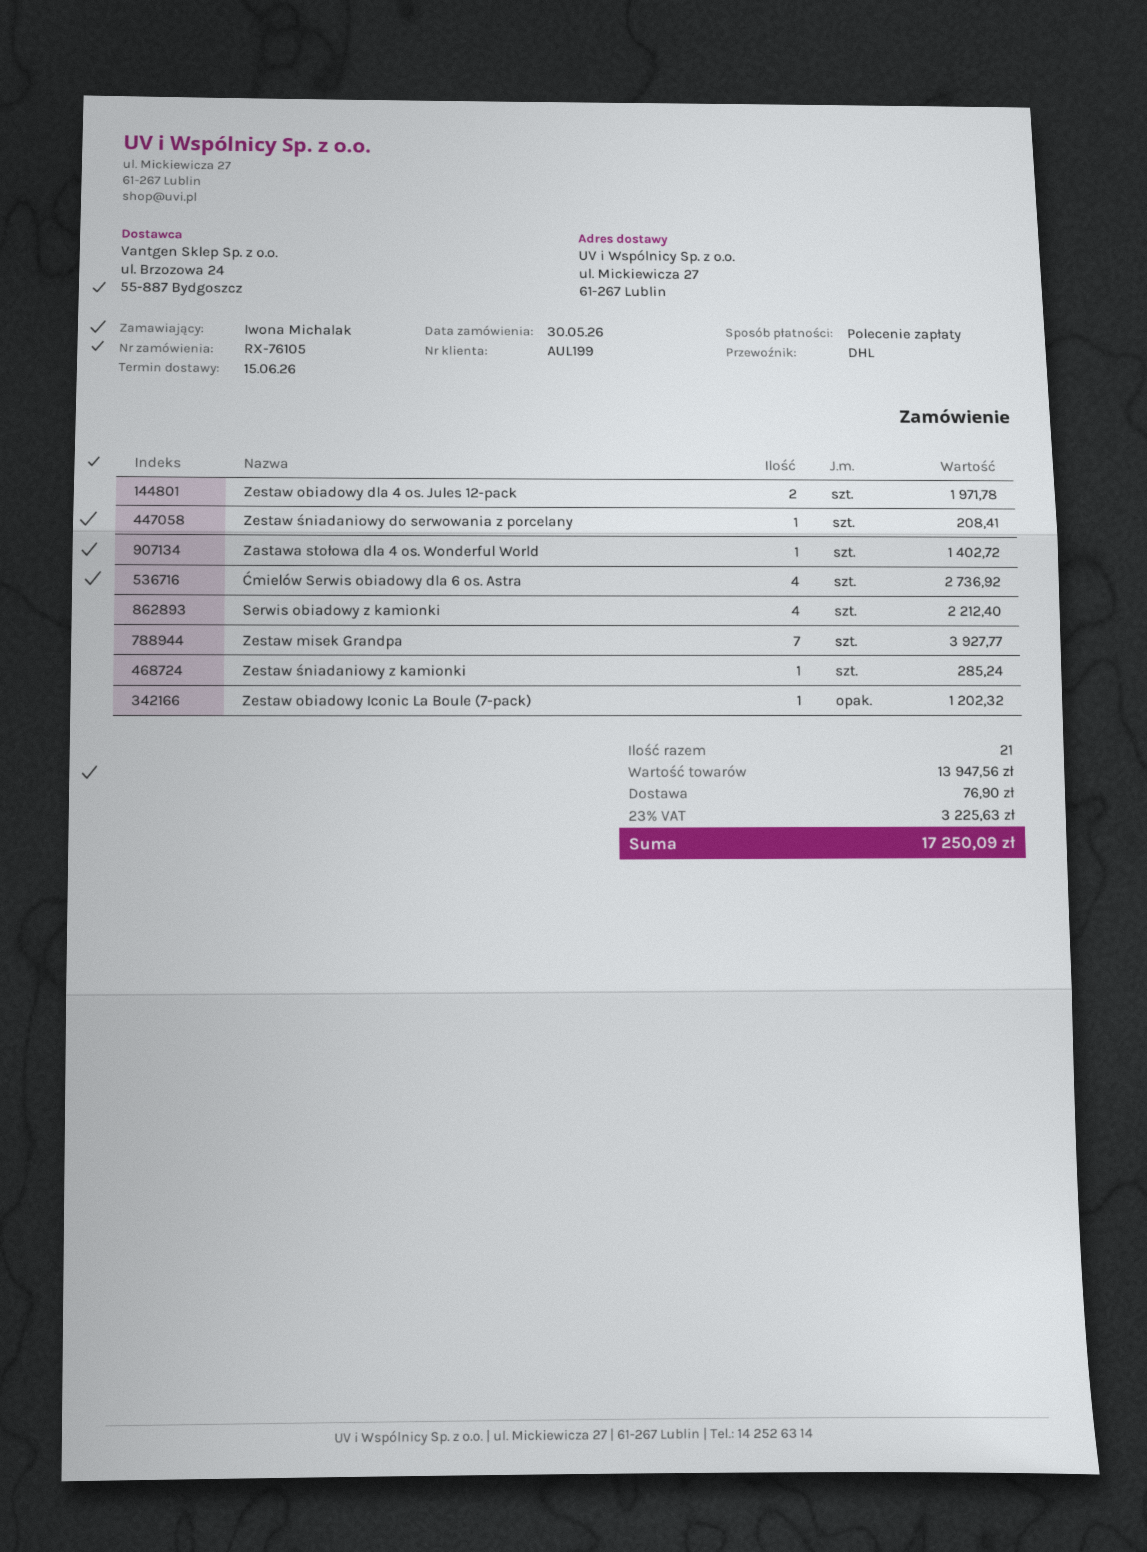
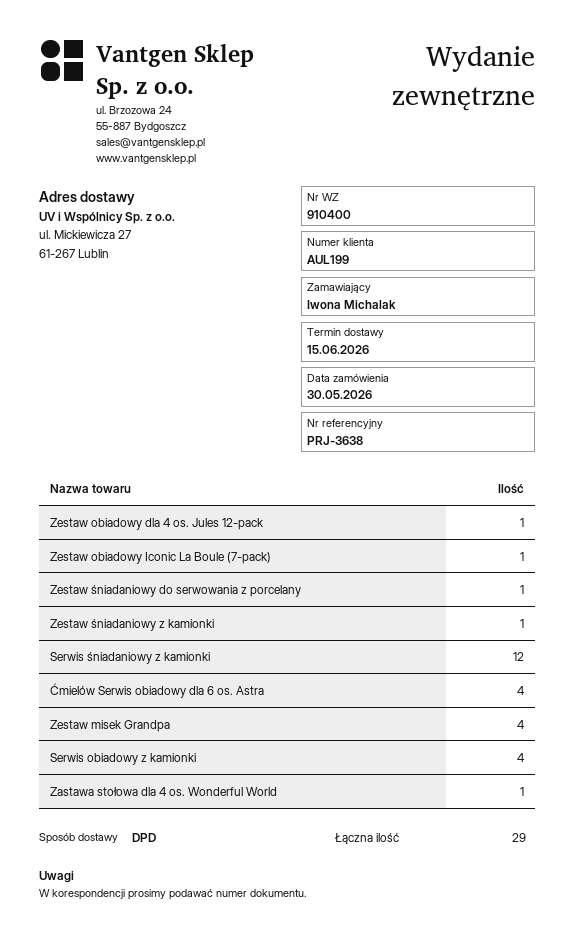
shipping method: DHL -> DPD
Zestaw obiadowy dla 4 os. Jules 12-pack: 2 -> 1
Zestaw misek Grandpa: 7 -> 4
Serwis śniadaniowy z kamionki: none -> 12
total quantity: 21 -> 29

